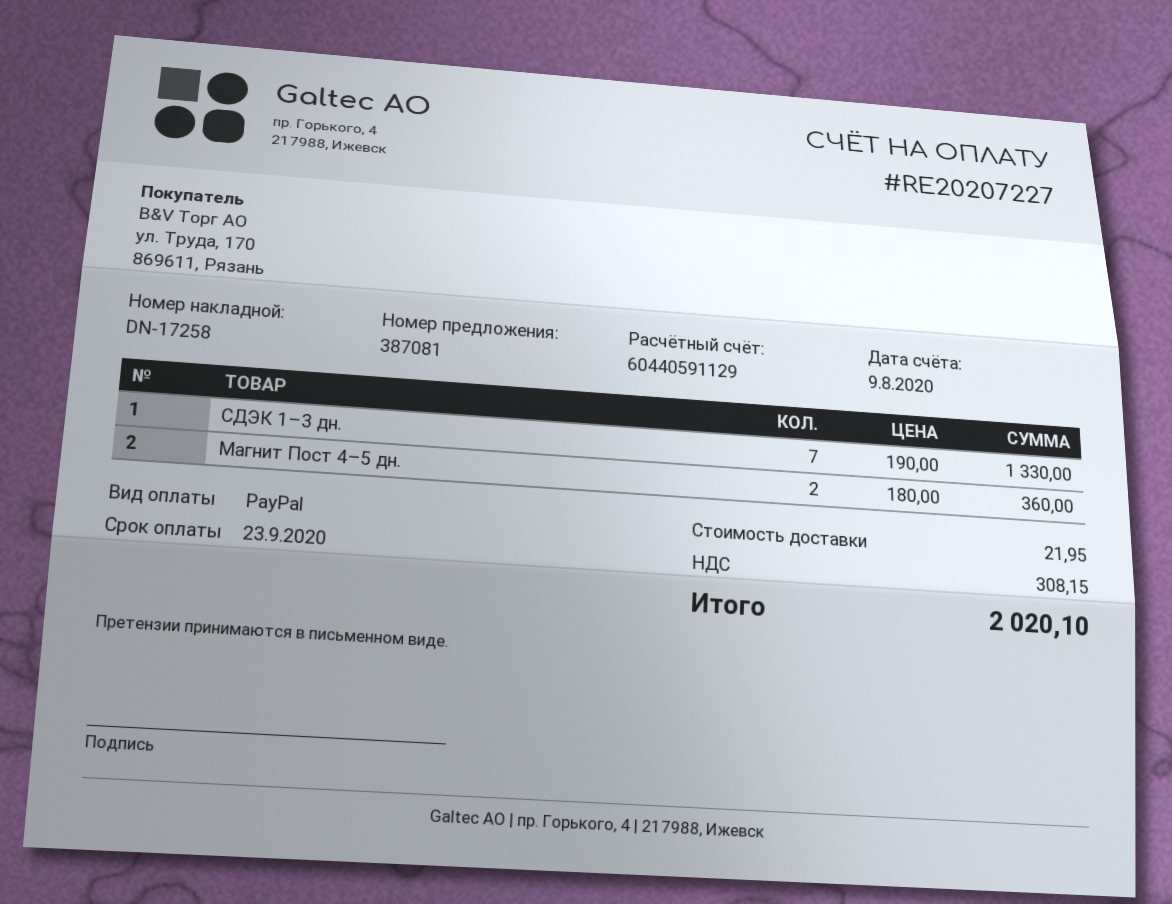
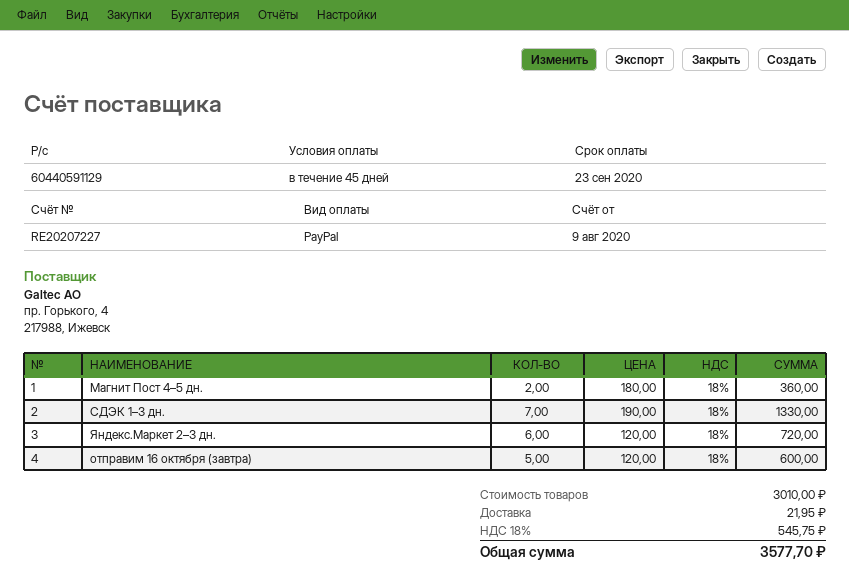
Яндекс.Маркет 2–3 дн.: none -> 6 x 120.00 = 720.00
отправим 16 октября (завтра): none -> 5 x 120.00 = 600.00
tax: 308.15 -> 545.75
total: 2020.10 -> 3577.70

